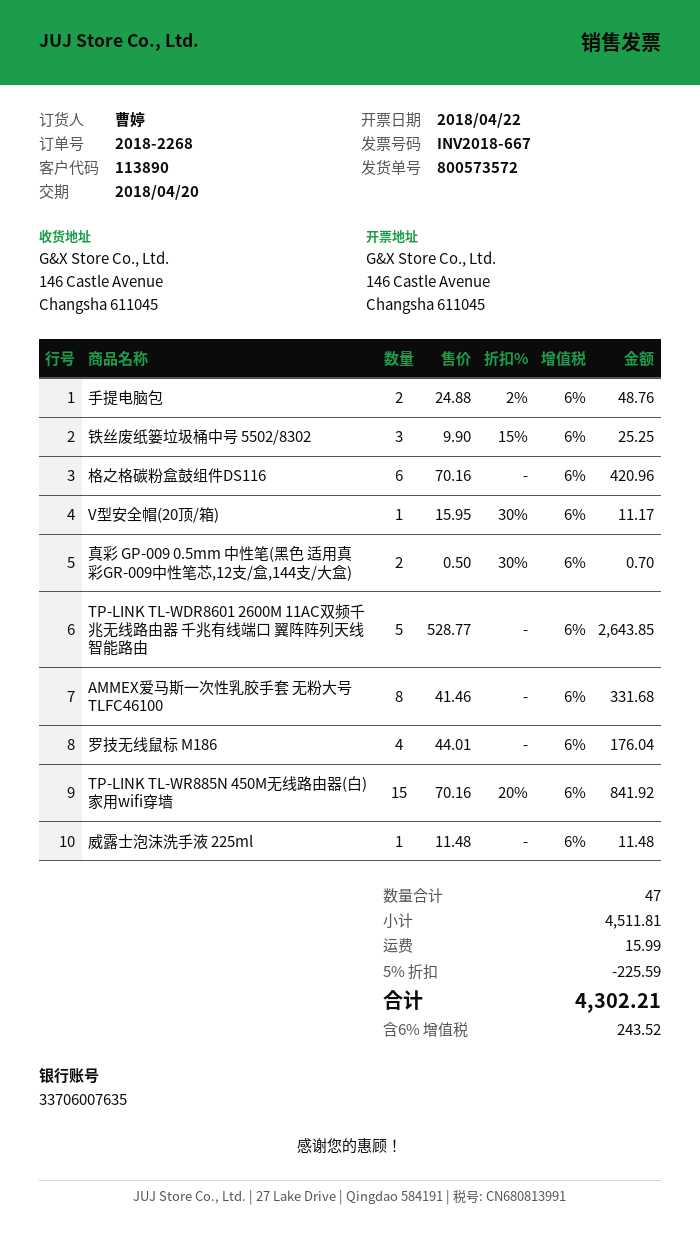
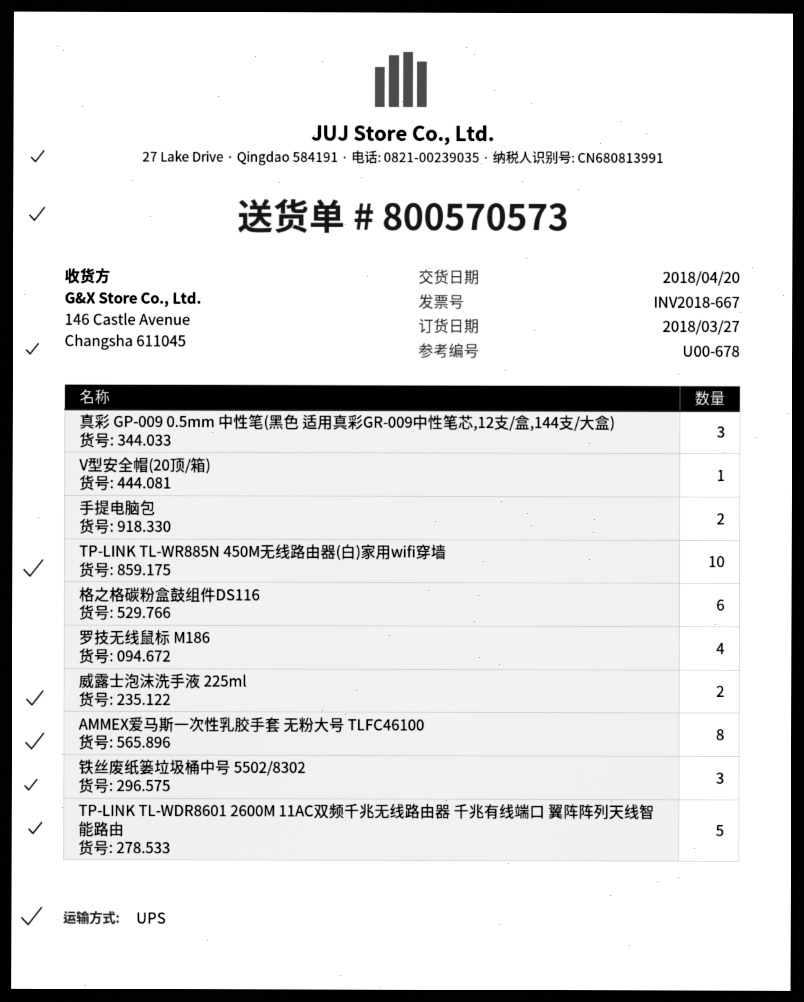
delivery note number: 800573572 -> 800570573
真彩 GP-009 0.5mm 中性笔(黑色 适用真彩GR-009中性笔芯,12支/盒,144支/大盒): 2 -> 3
TP-LINK TL-WR885N 450M无线路由器(白)家用wifi穿墙: 15 -> 10
威露士泡沫洗手液 225ml: 1 -> 2

